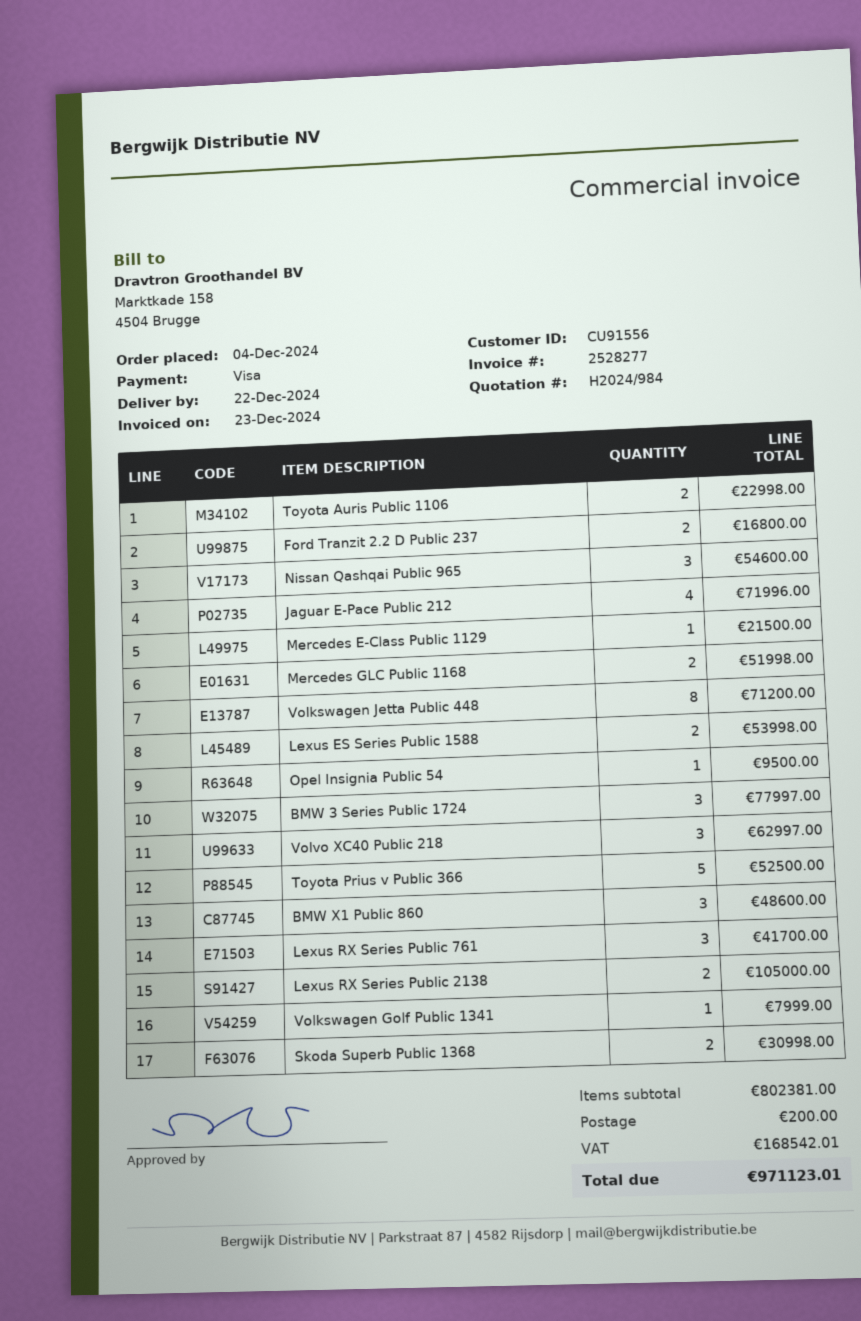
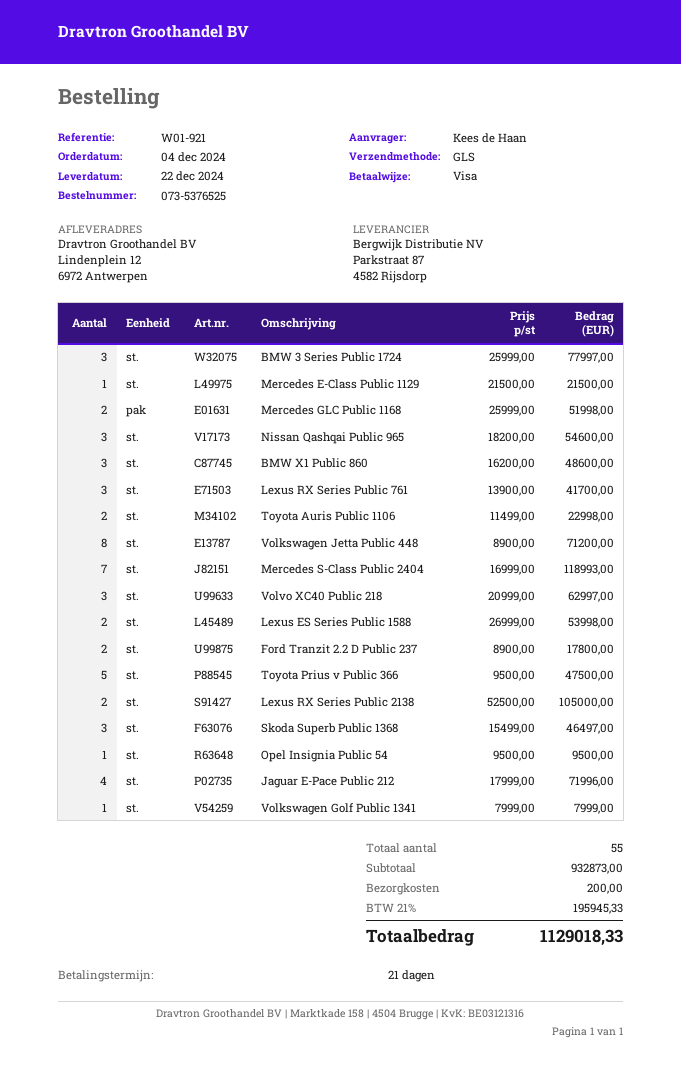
Ford Tranzit 2.2 D Public 237: 2 for 16800.00 -> 2 for 17800.00
Toyota Prius v Public 366: 5 for 52500.00 -> 5 for 47500.00
Skoda Superb Public 1368: 2 for 30998.00 -> 3 for 46497.00
Mercedes S-Class Public 2404: none -> 7 for 118993.00
subtotal: 802381.00 -> 932873.00
tax: 168542.01 -> 195945.33
total: 971123.01 -> 1129018.33

